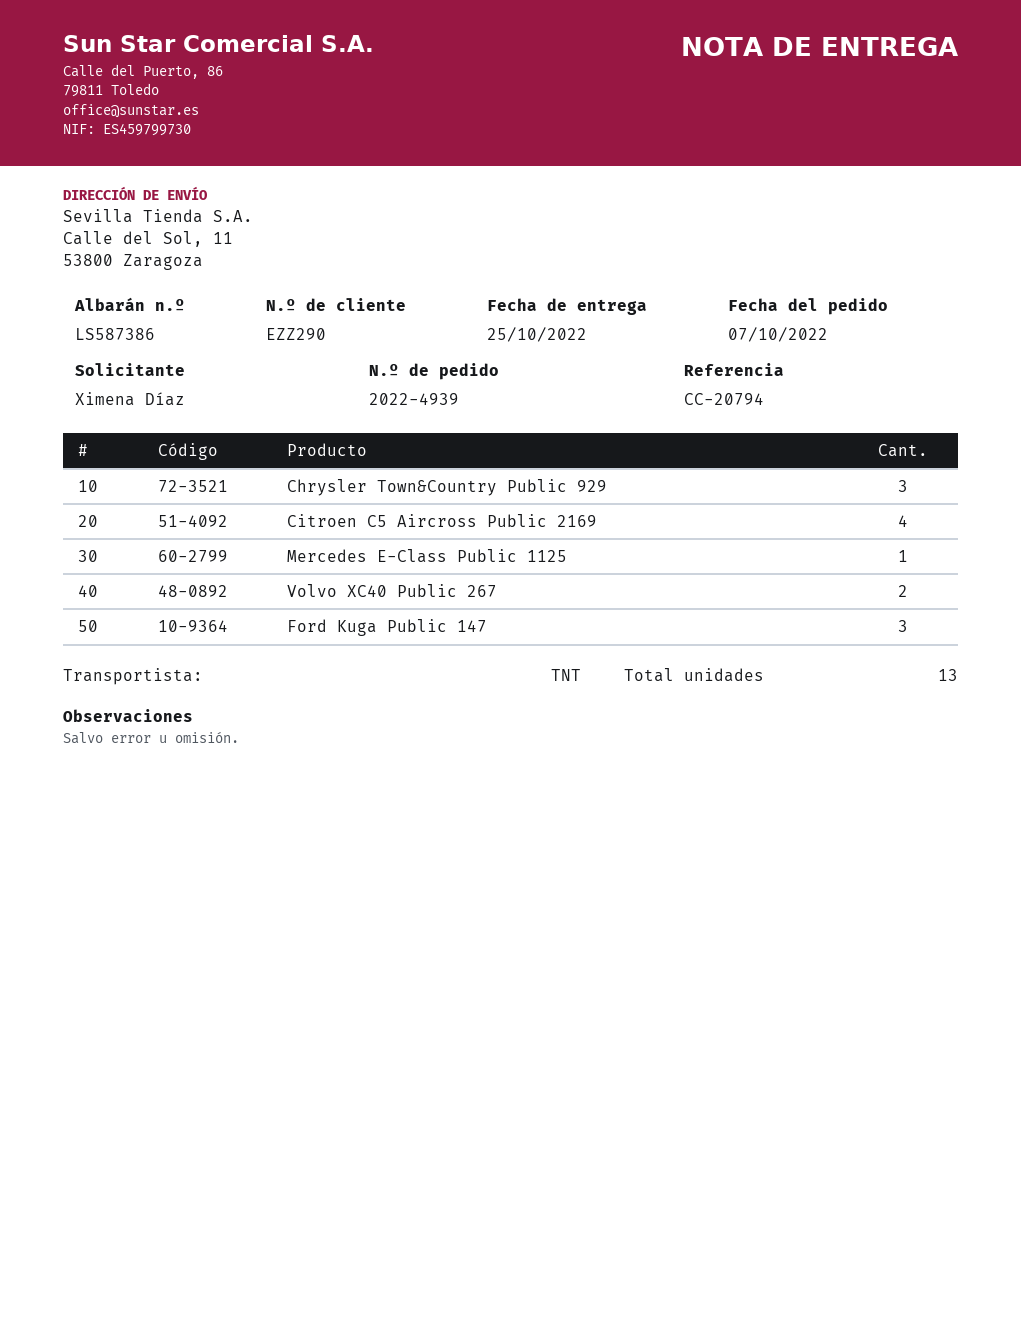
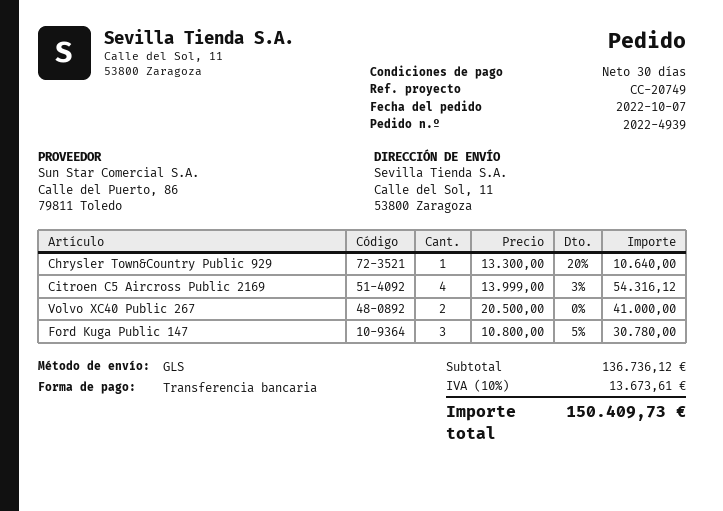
reference: CC-20794 -> CC-20749
shipping method: TNT -> GLS
Chrysler Town&Country Public 929: 3 -> 1
Mercedes E-Class Public 1125: 1 -> none

